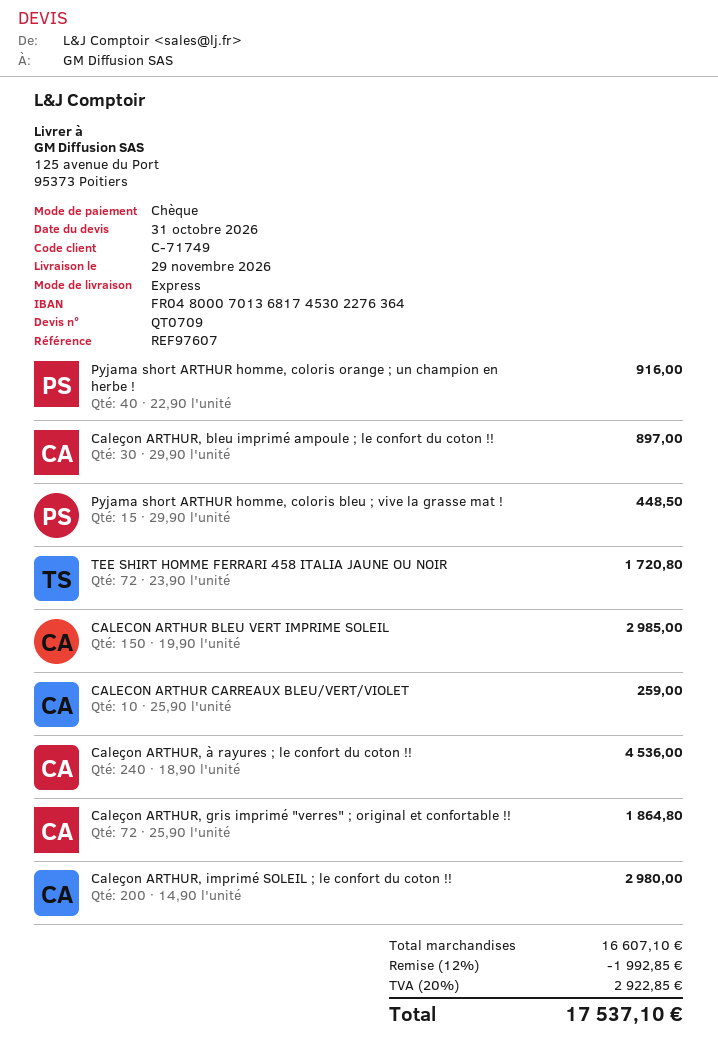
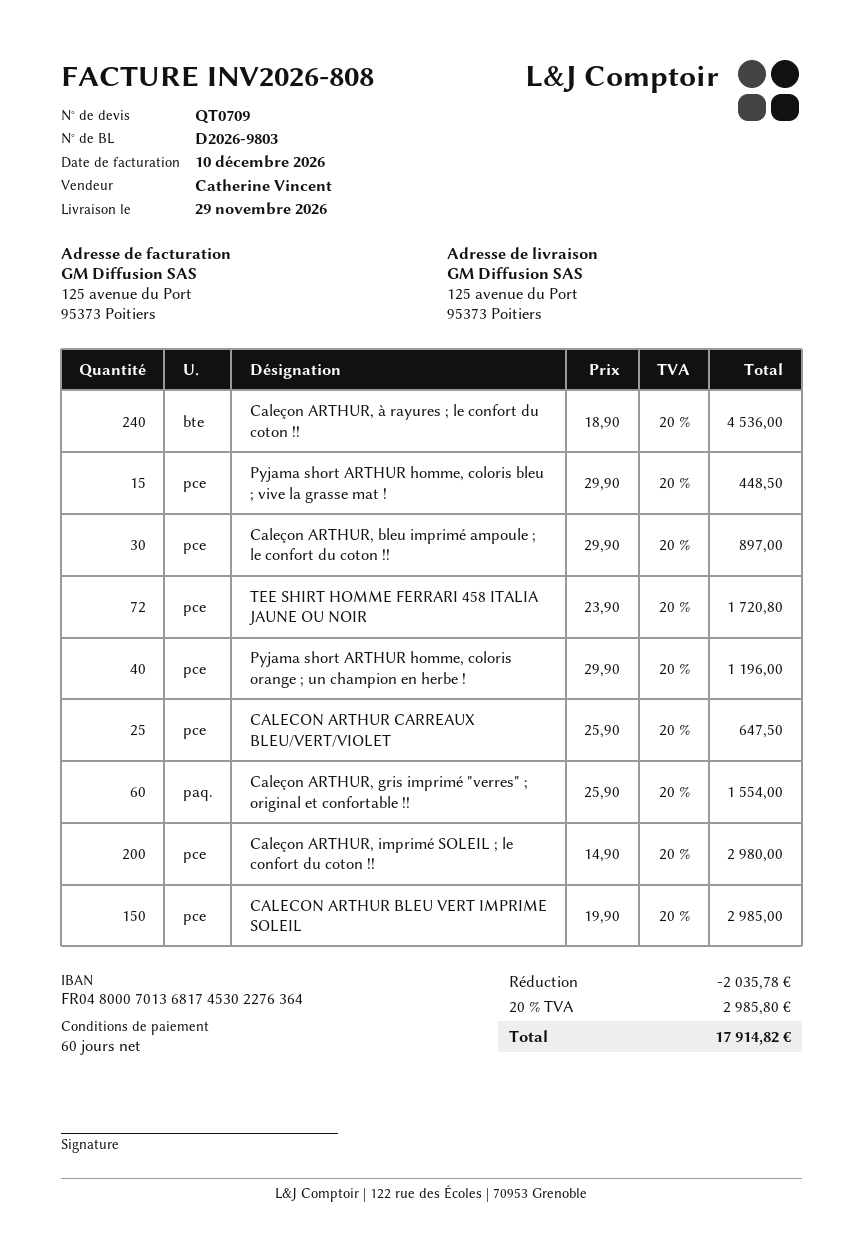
Pyjama short ARTHUR homme, coloris orange ; un champion en herbe !: 40 x 22.90 = 916.00 -> 40 x 29.90 = 1196.00
CALECON ARTHUR CARREAUX BLEU/VERT/VIOLET: 10 x 25.90 = 259.00 -> 25 x 25.90 = 647.50
Caleçon ARTHUR, gris imprimé "verres" ; original et confortable !!: 72 x 25.90 = 1864.80 -> 60 x 25.90 = 1554.00
discount: 1992.85 -> 2035.78
tax: 20% = 2922.85 -> 20% = 2985.80
total: 17537.10 -> 17914.82

